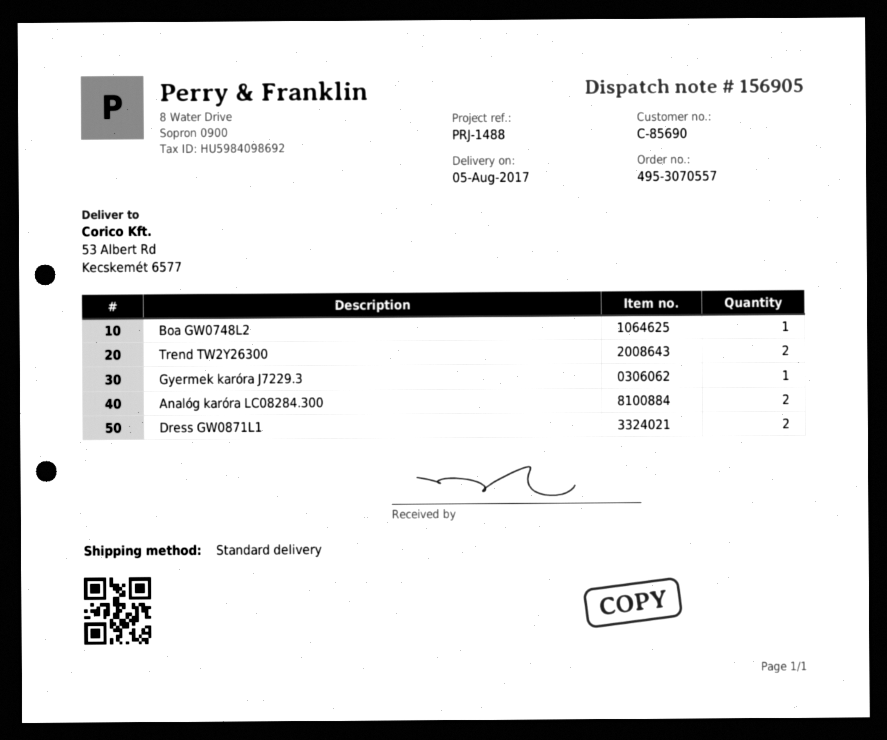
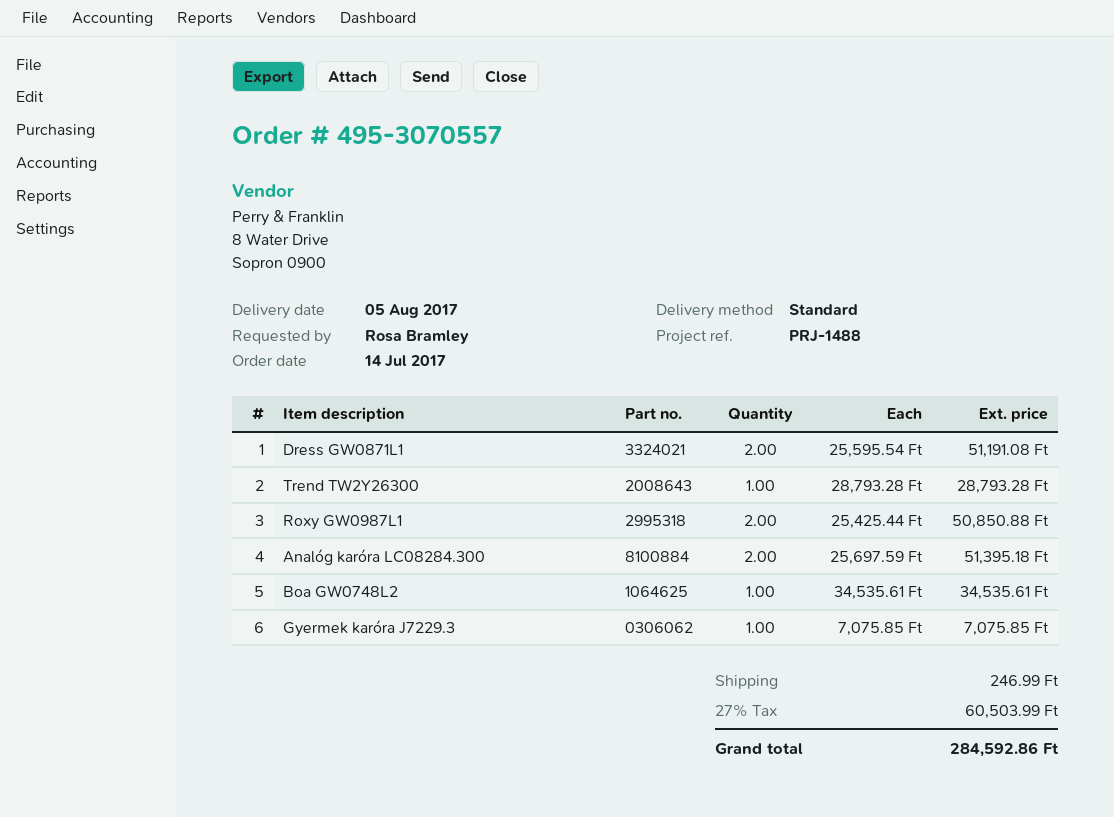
Trend TW2Y26300: 2 -> 1
Roxy GW0987L1: none -> 2

